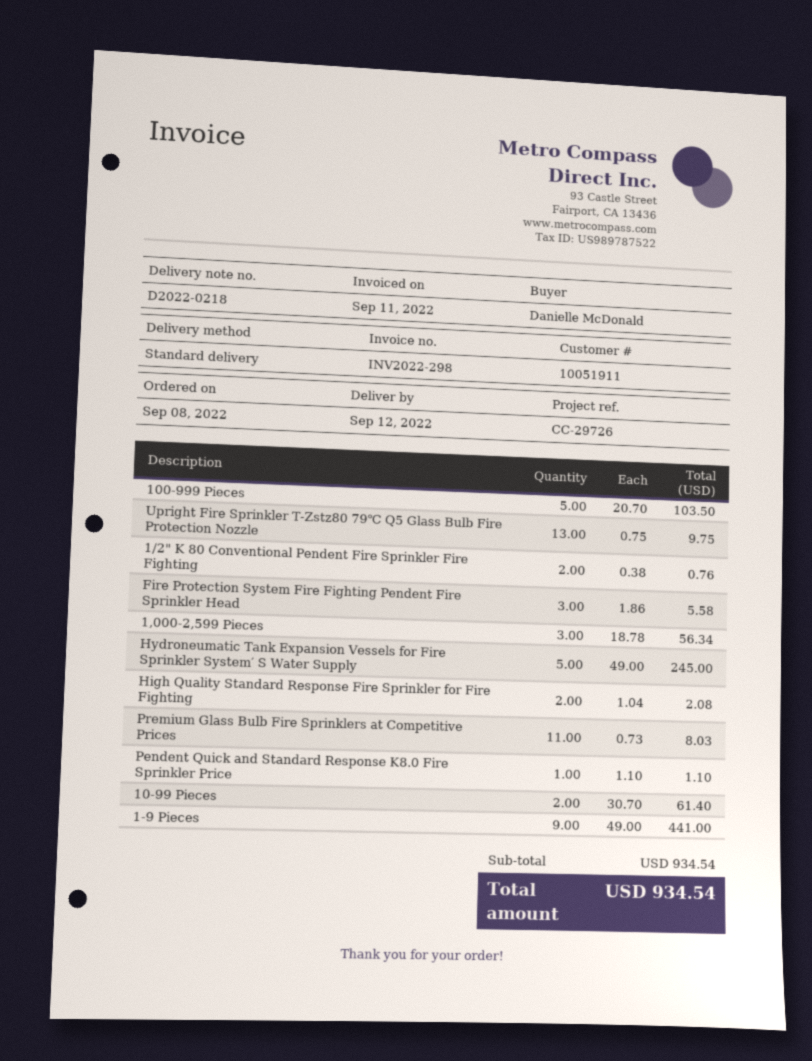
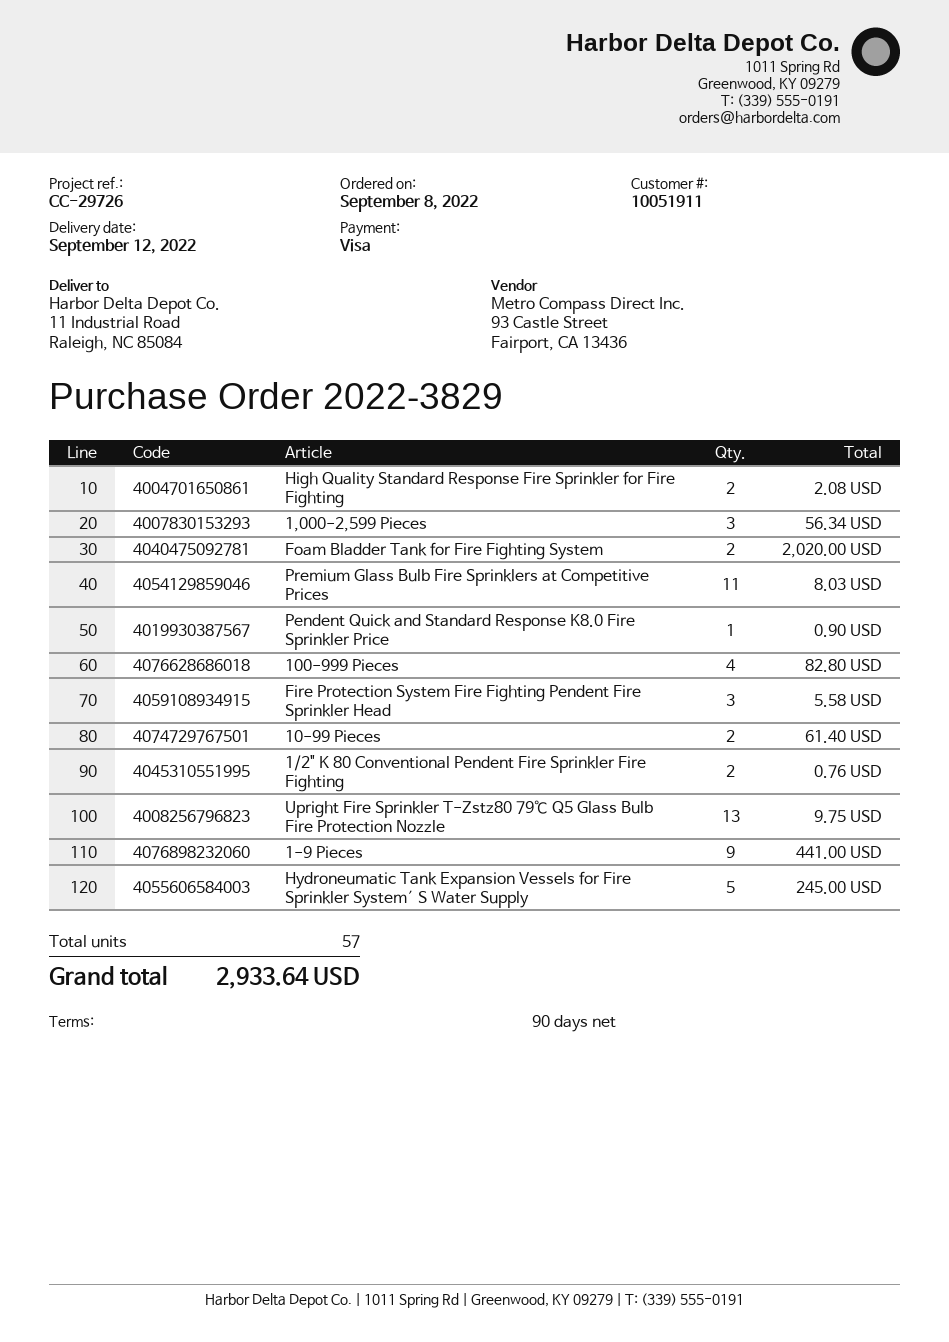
100-999 Pieces: 5 for 103.50 -> 4 for 82.80
Pendent Quick and Standard Response K8.0 Fire Sprinkler Price: 1 for 1.10 -> 1 for 0.90
Foam Bladder Tank for Fire Fighting System: none -> 2 for 2020.00
total: 934.54 -> 2933.64

